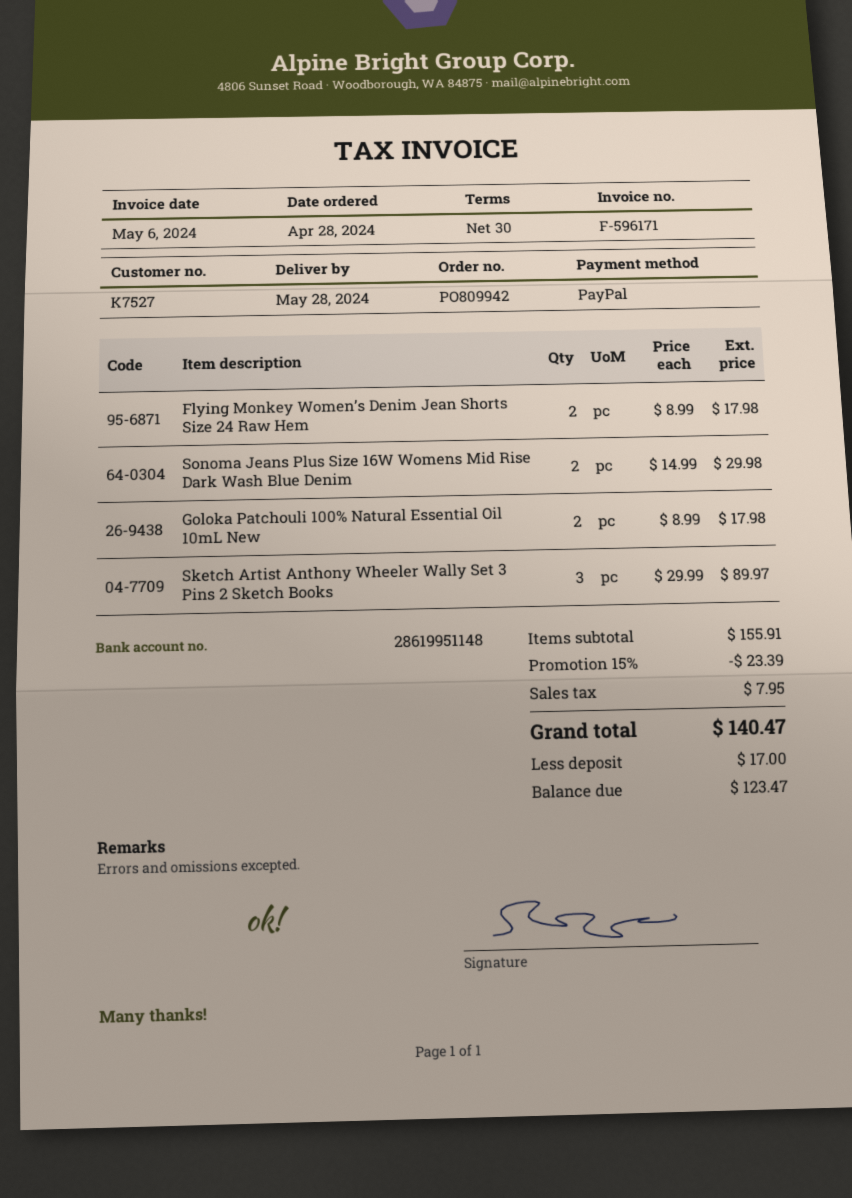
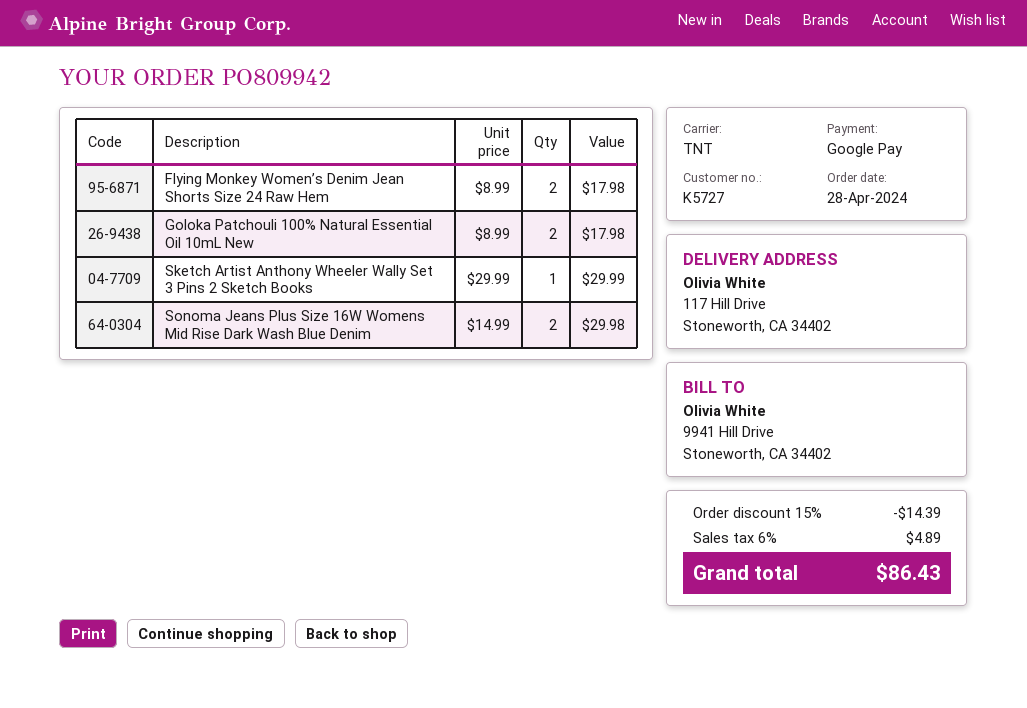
customer number: K7527 -> K5727
payment method: PayPal -> Google Pay
Sketch Artist Anthony Wheeler Wally Set 3 Pins 2 Sketch Books: 3 x 29.99 = 89.97 -> 1 x 29.99 = 29.99
discount: 15% = 23.39 -> 15% = 14.39
tax: 7.95 -> 4.89
total: 140.47 -> 86.43

